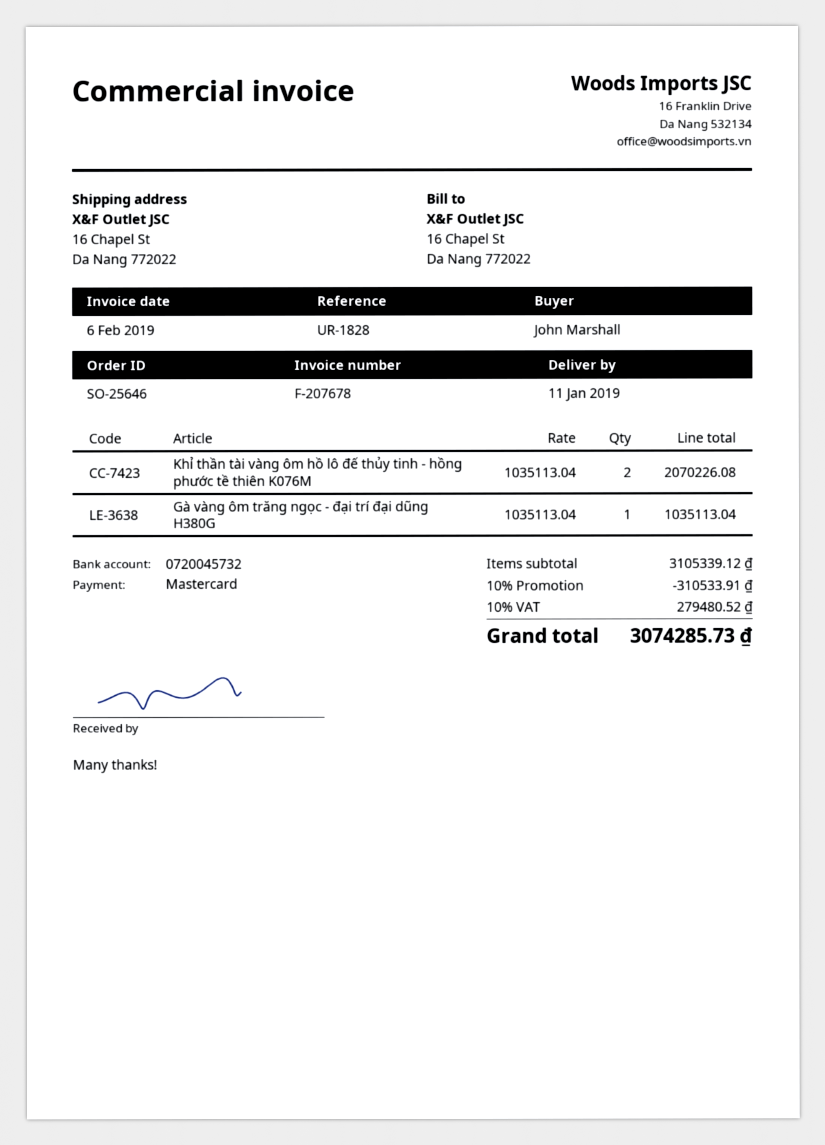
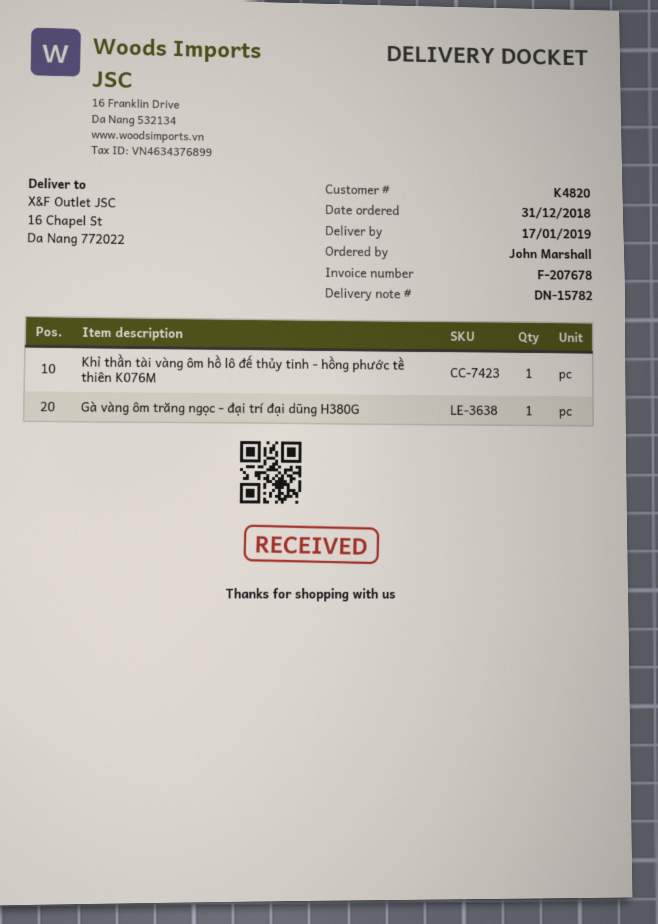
delivery date: 2019-01-11 -> 2019-01-17
Khỉ thần tài vàng ôm hồ lô đế thủy tinh - hồng phước tề thiên K076M: 2 -> 1

